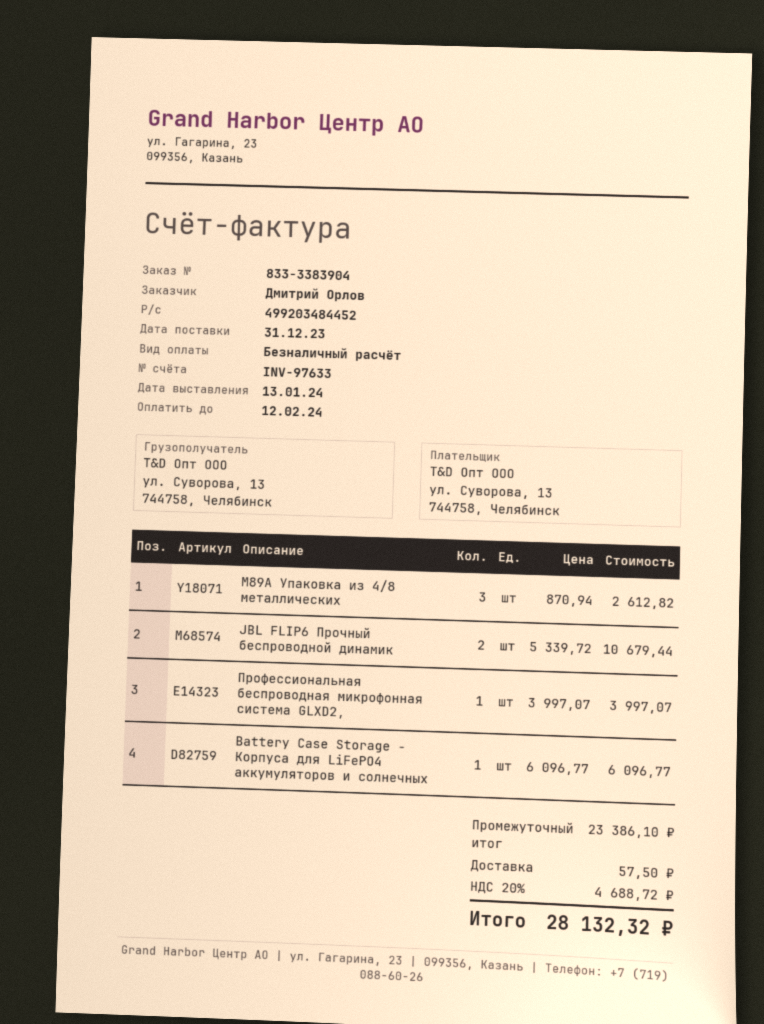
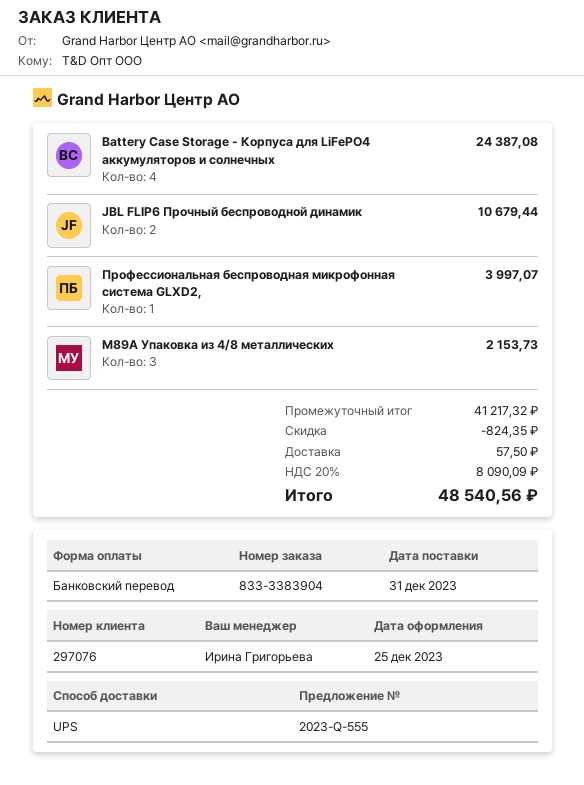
M89A Упаковка из 4/8 металлических: 3 for 2612.82 -> 3 for 2153.73
Battery Case Storage - Корпуса для LiFePO4 аккумуляторов и солнечных: 1 for 6096.77 -> 4 for 24387.08
subtotal: 23386.10 -> 41217.32
discount: none -> 824.35
tax: 20% = 4688.72 -> 20% = 8090.09
total: 28132.32 -> 48540.56

